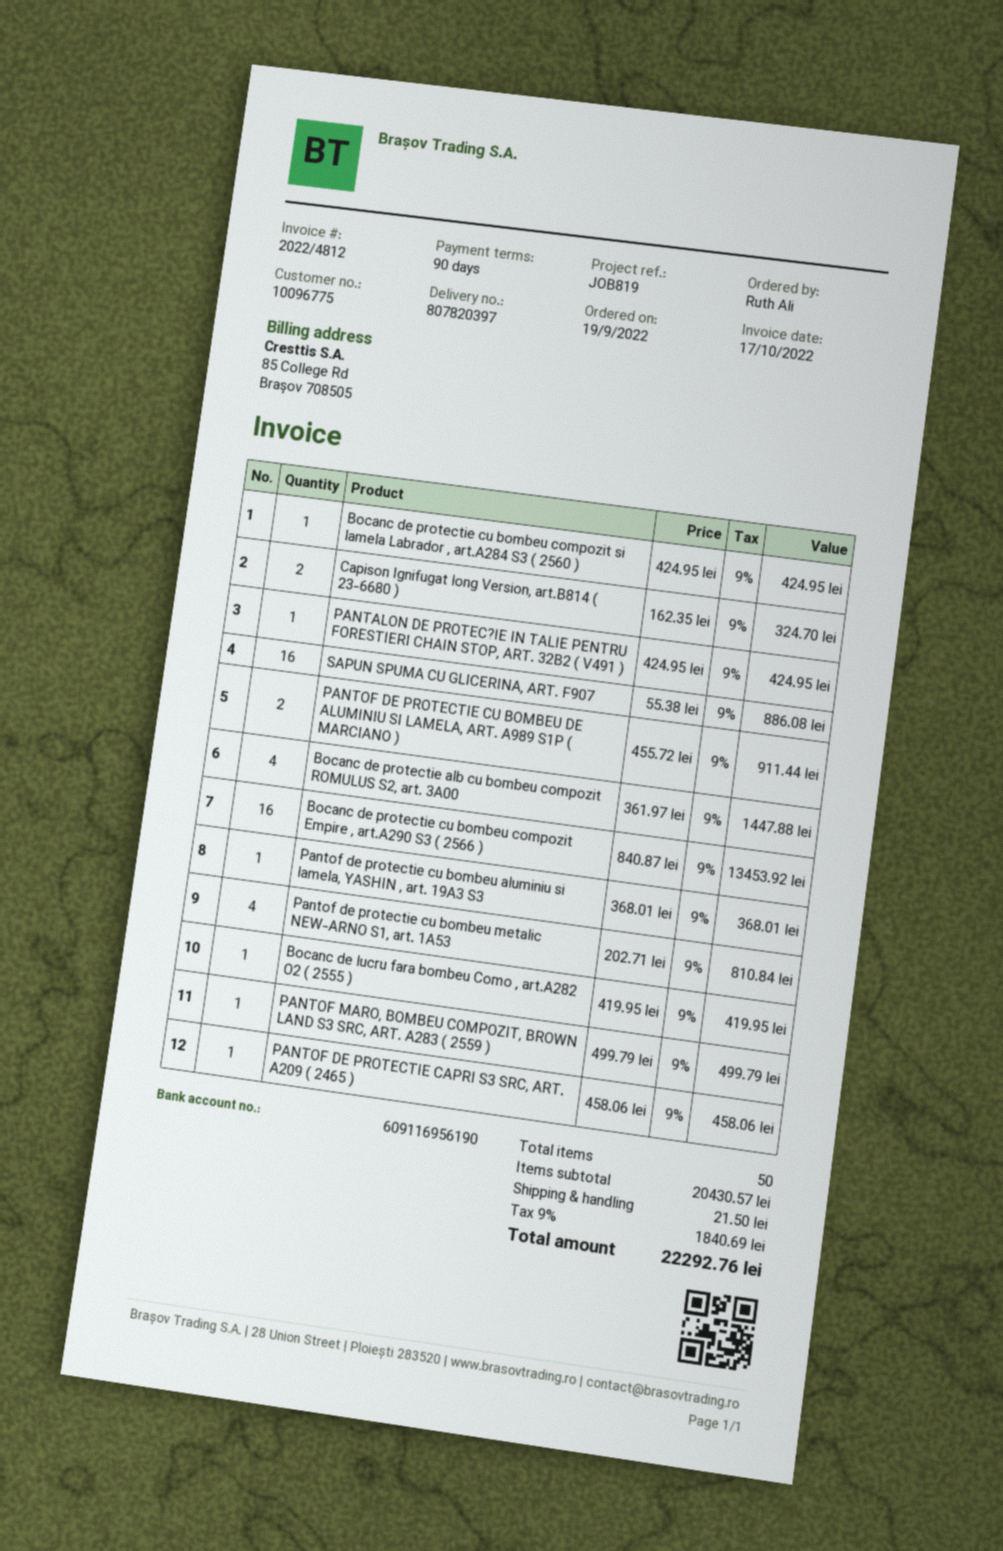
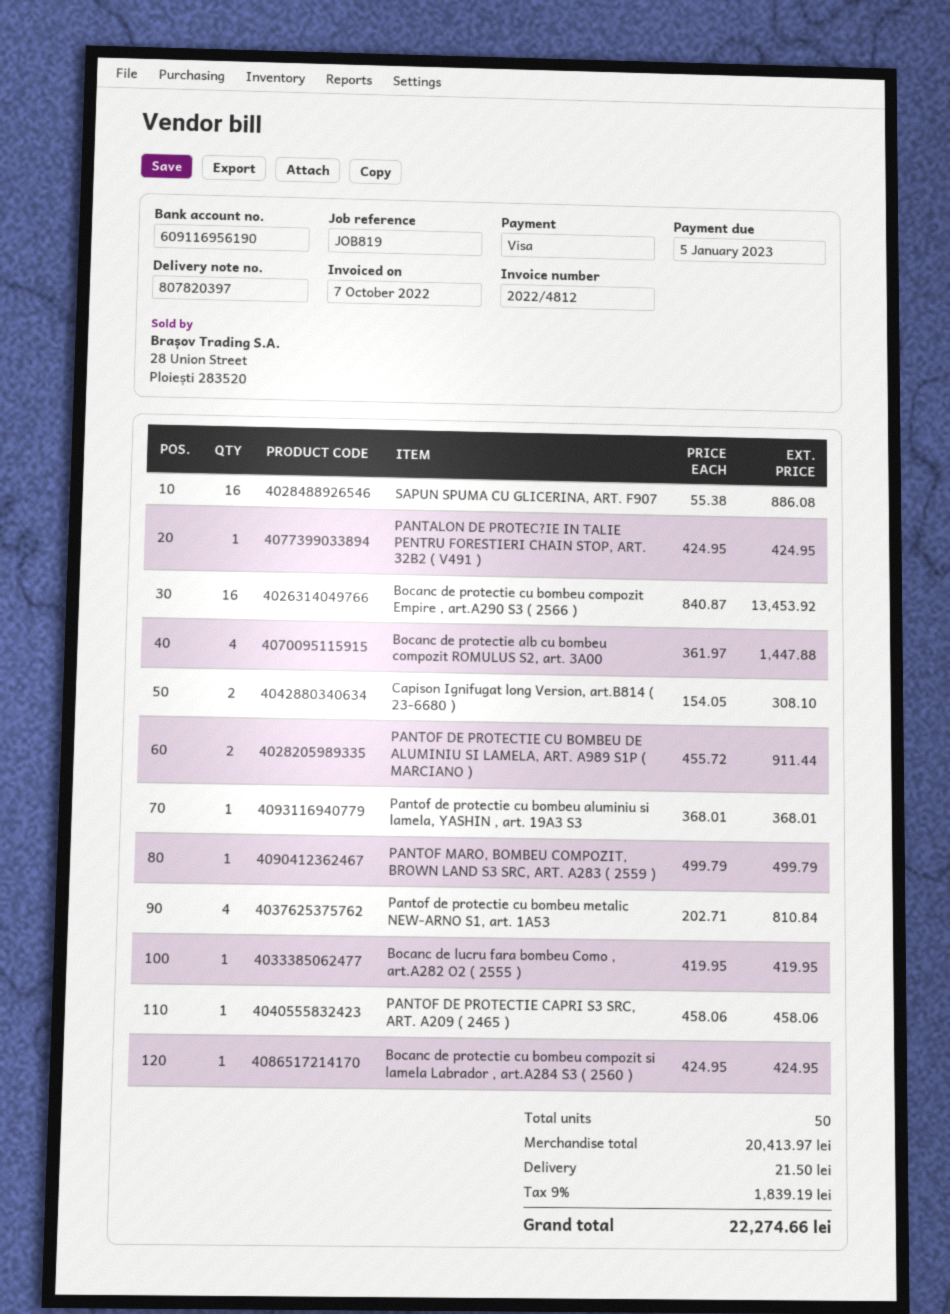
invoice date: 2022-10-17 -> 2022-10-07
Capison Ignifugat long Version, art.B814 ( 23-6680 ): 2 x 162.35 = 324.70 -> 2 x 154.05 = 308.10
subtotal: 20430.57 -> 20413.97
tax: 9% = 1840.69 -> 9% = 1839.19
total: 22292.76 -> 22274.66

